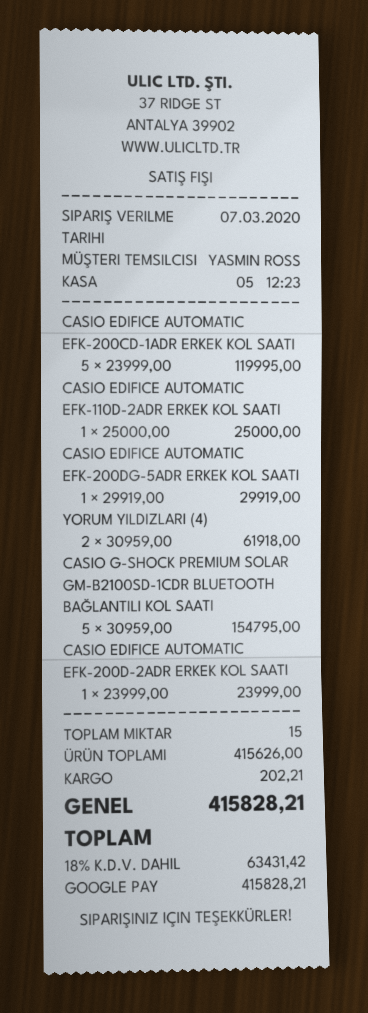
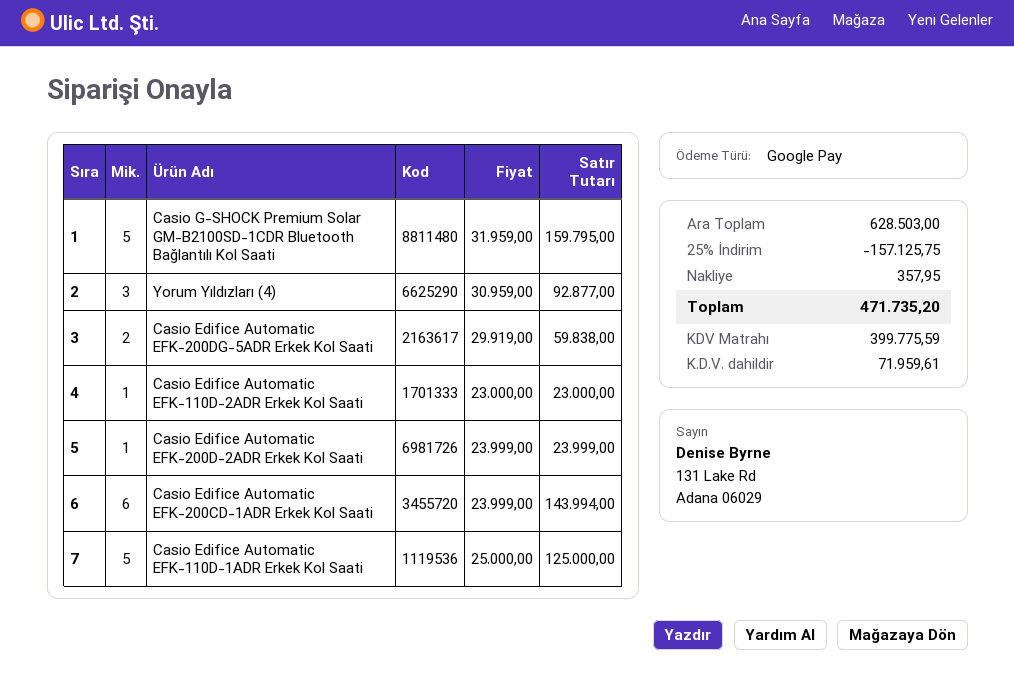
CASIO EDIFICE AUTOMATIC EFK-200CD-1ADR ERKEK KOL SAATI: 5 x 23999.00 = 119995.00 -> 6 x 23999.00 = 143994.00
CASIO EDIFICE AUTOMATIC EFK-110D-2ADR ERKEK KOL SAATI: 1 x 25000.00 = 25000.00 -> 1 x 23000.00 = 23000.00
CASIO EDIFICE AUTOMATIC EFK-200DG-5ADR ERKEK KOL SAATI: 1 x 29919.00 = 29919.00 -> 2 x 29919.00 = 59838.00
YORUM YILDIZLARI (4): 2 x 30959.00 = 61918.00 -> 3 x 30959.00 = 92877.00
CASIO G-SHOCK PREMIUM SOLAR GM-B2100SD-1CDR BLUETOOTH BAĞLANTILI KOL SAATI: 5 x 30959.00 = 154795.00 -> 5 x 31959.00 = 159795.00
Casio Edifice Automatic EFK-110D-1ADR Erkek Kol Saati: none -> 5 x 25000.00 = 125000.00
subtotal: 415626.00 -> 628503.00
discount: none -> 25% = 157125.75
shipping: 202.21 -> 357.95
tax: 63431.42 -> 71959.61
total: 415828.21 -> 471735.20

